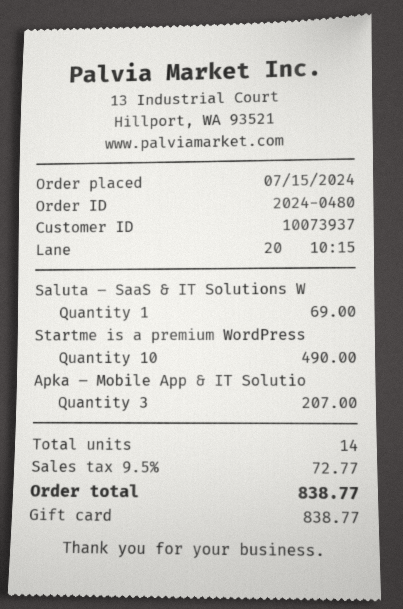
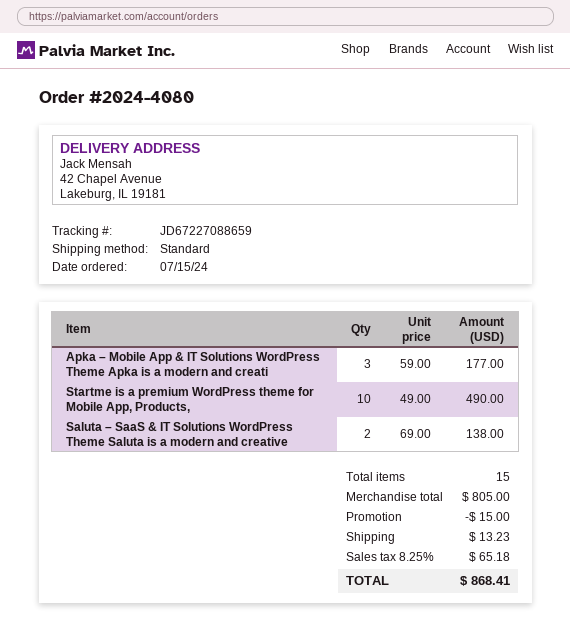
order number: 2024-0480 -> 2024-4080
Saluta – SaaS & IT Solutions W: 1 for 69.00 -> 2 for 138.00
Apka – Mobile App & IT Solutio: 3 for 207.00 -> 3 for 177.00
total quantity: 14 -> 15
discount: none -> 15.00
shipping: none -> 13.23
tax: 9.5% = 72.77 -> 8.25% = 65.18
total: 838.77 -> 868.41

